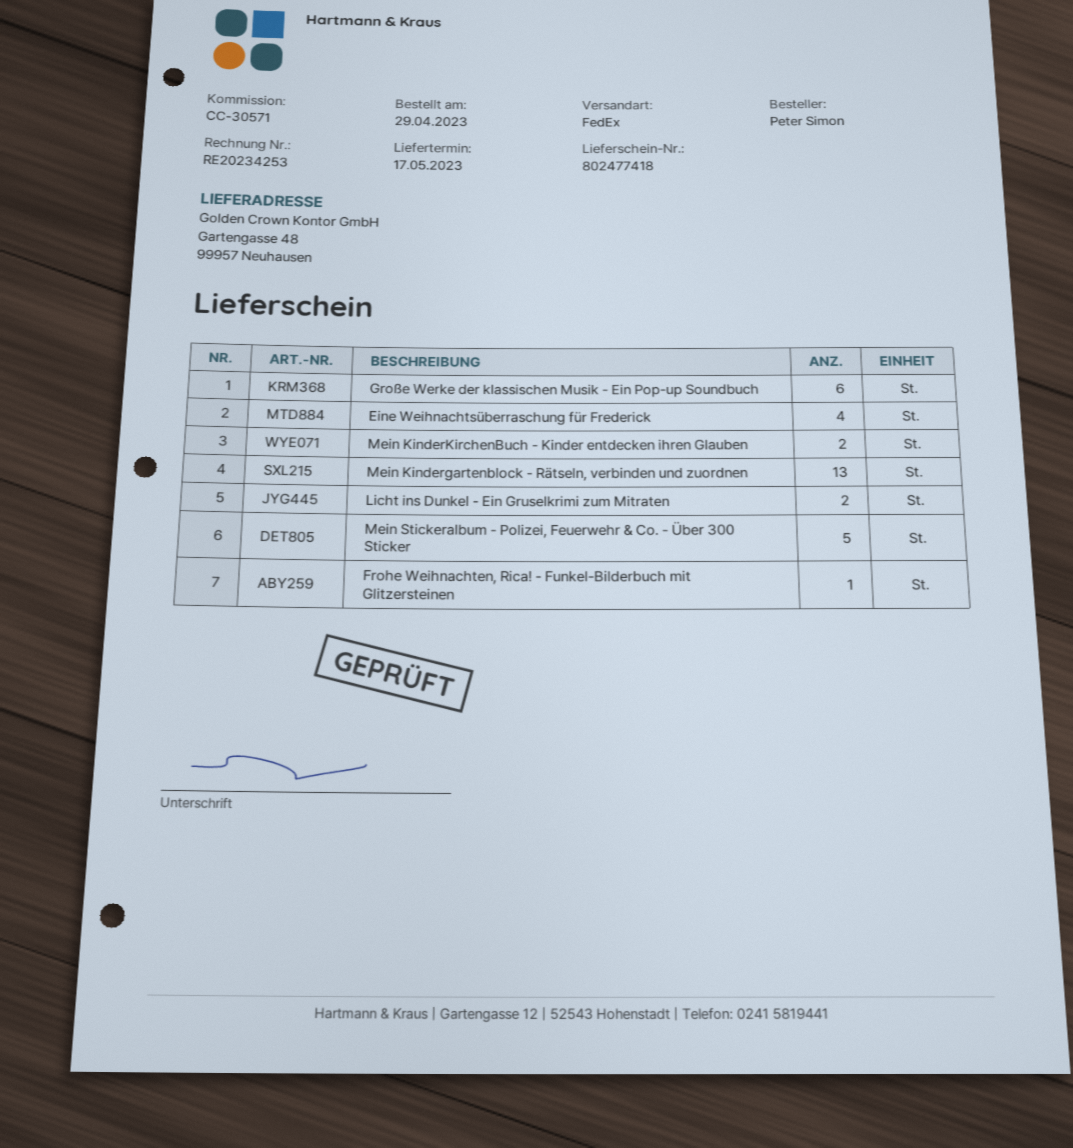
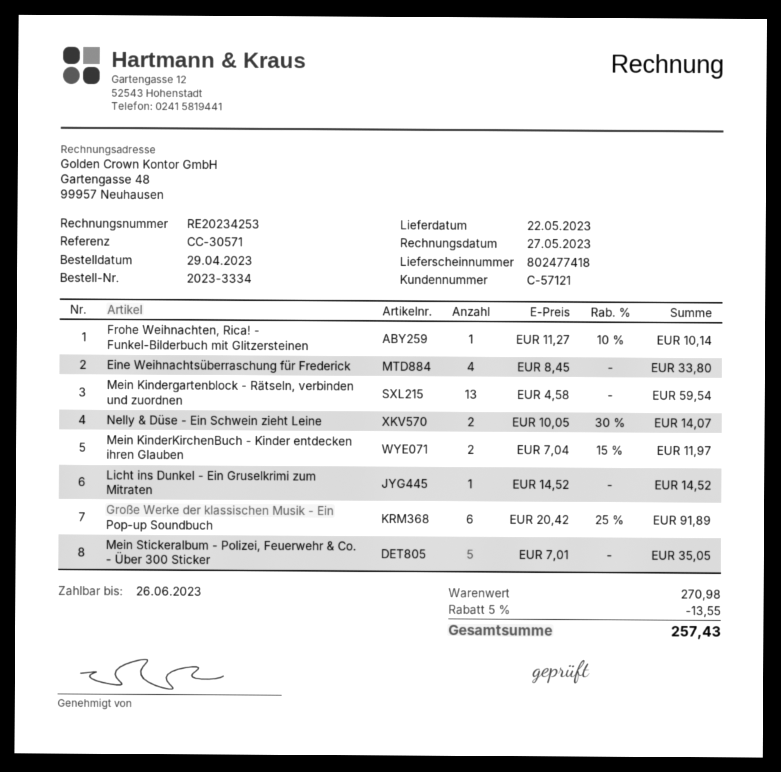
delivery date: 2023-05-17 -> 2023-05-22
Licht ins Dunkel - Ein Gruselkrimi zum Mitraten: 2 -> 1
Nelly & Düse - Ein Schwein zieht Leine: none -> 2

